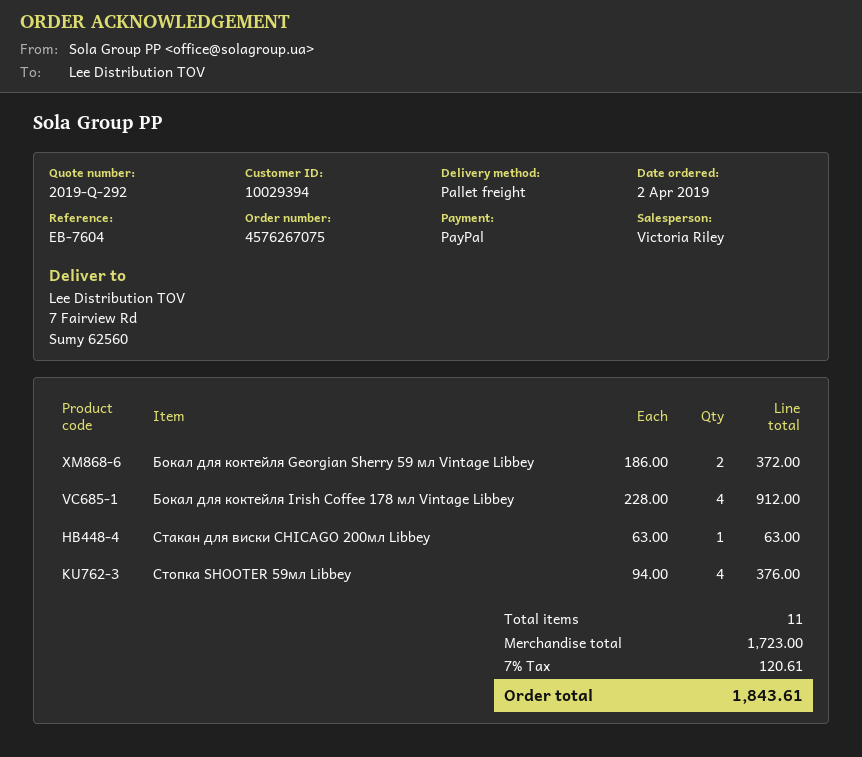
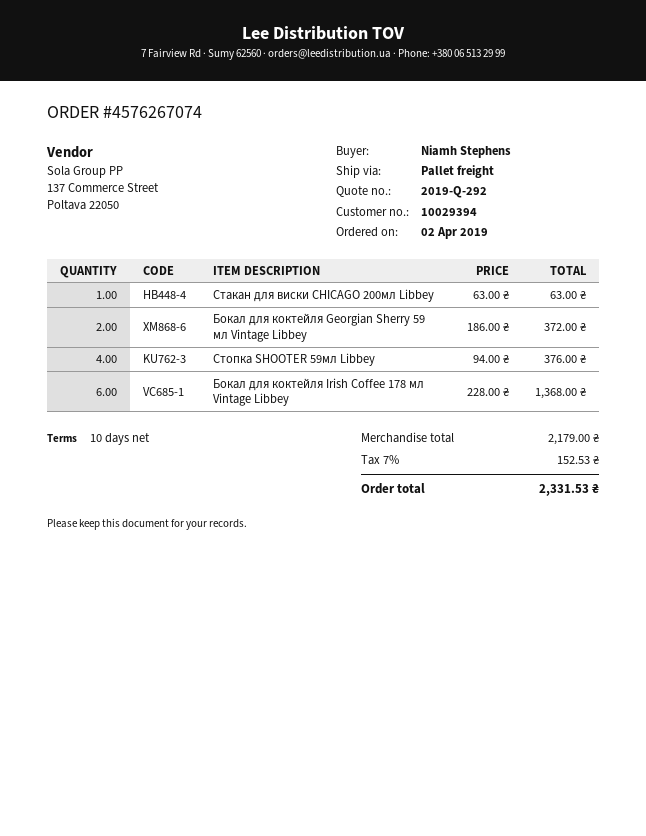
order number: 4576267075 -> 4576267074
Бокал для коктейля Irish Coffee 178 мл Vintage Libbey: 4 x 228.00 = 912.00 -> 6 x 228.00 = 1368.00
subtotal: 1723.00 -> 2179.00
tax: 7% = 120.61 -> 7% = 152.53
total: 1843.61 -> 2331.53

